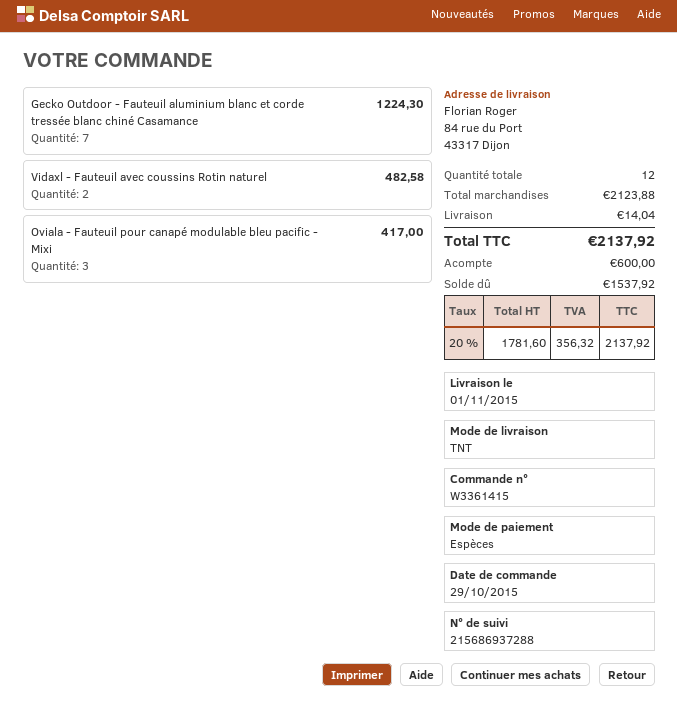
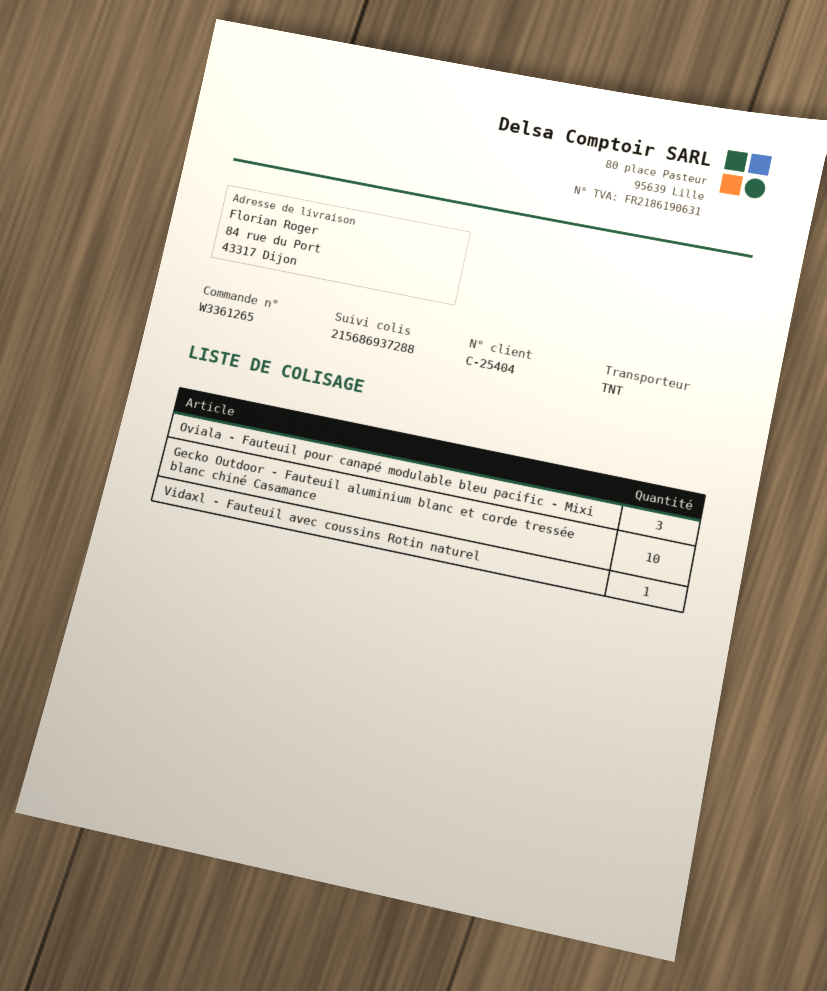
order number: W3361415 -> W3361265
Gecko Outdoor - Fauteuil aluminium blanc et corde tressée blanc chiné Casamance: 7 -> 10
Vidaxl - Fauteuil avec coussins Rotin naturel: 2 -> 1

